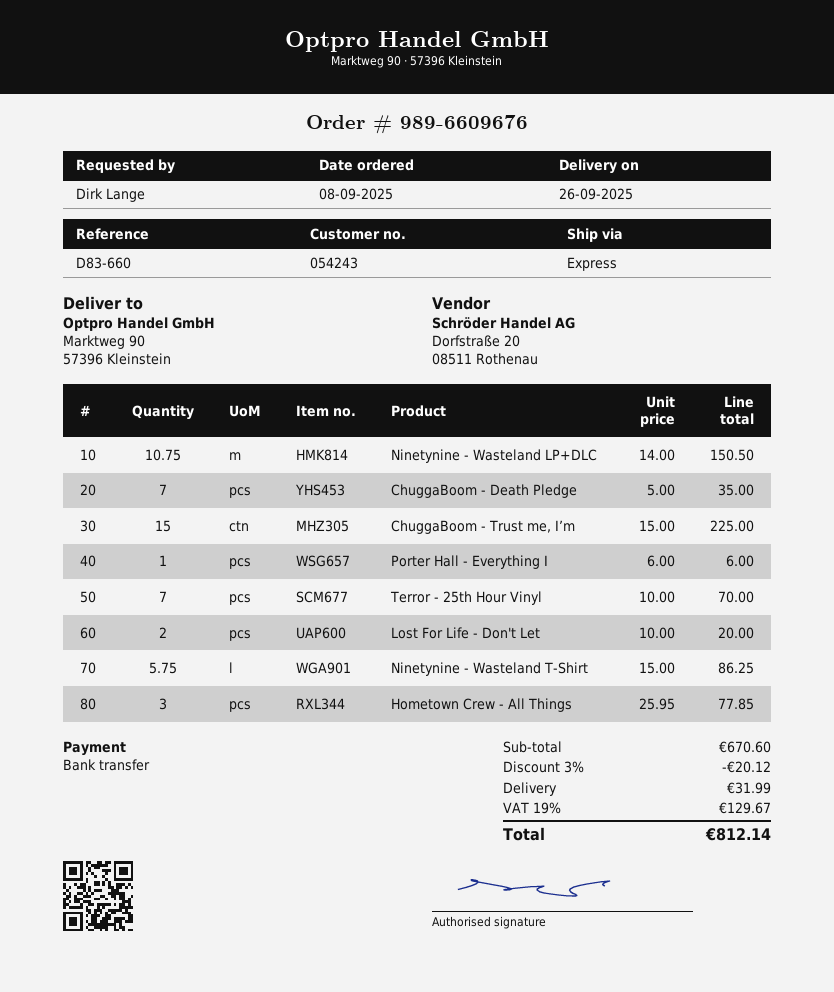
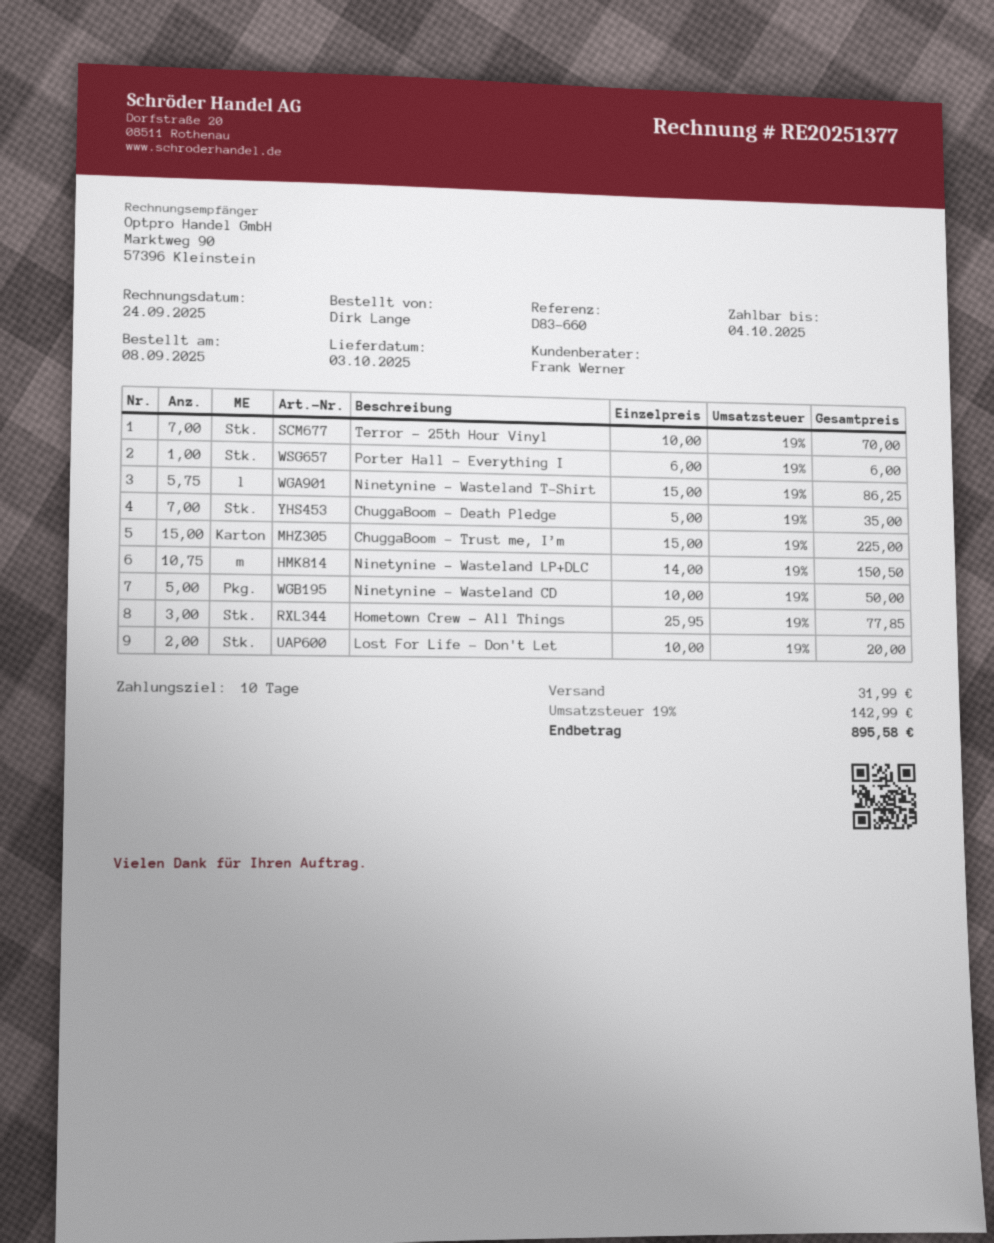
delivery date: 2025-09-26 -> 2025-10-03
Ninetynine - Wasteland CD: none -> 5 x 10.00 = 50.00
discount: 3% = 20.12 -> none
tax: 19% = 129.67 -> 19% = 142.99
total: 812.14 -> 895.58

